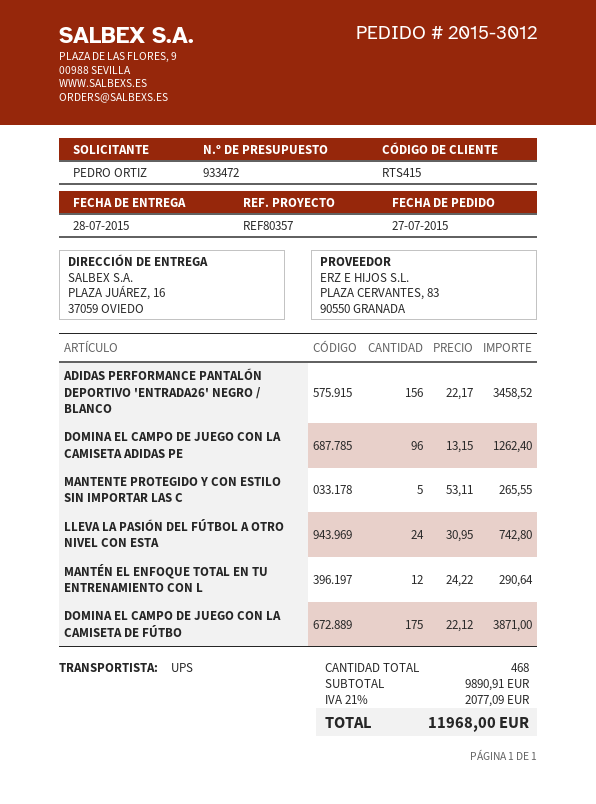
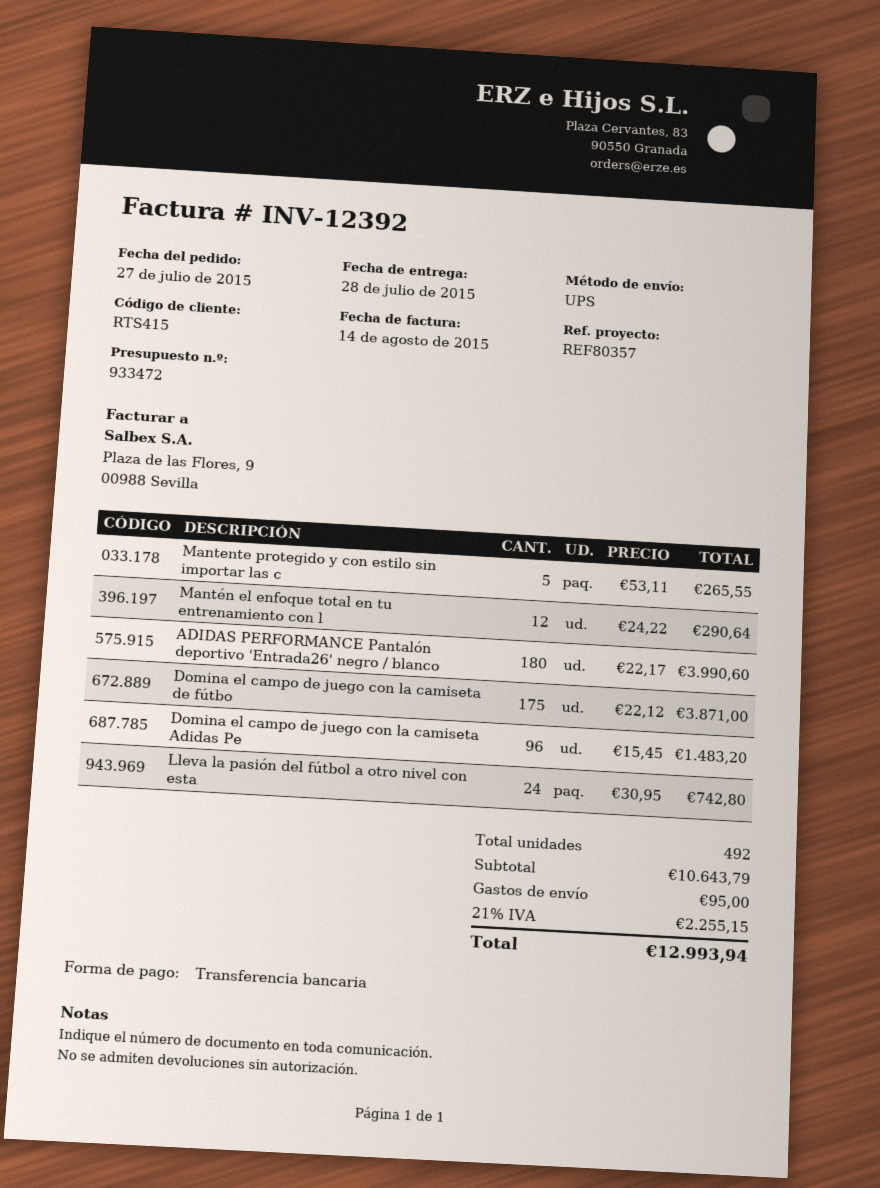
ADIDAS PERFORMANCE PANTALÓN DEPORTIVO 'ENTRADA26' NEGRO / BLANCO: 156 x 22.17 = 3458.52 -> 180 x 22.17 = 3990.60
DOMINA EL CAMPO DE JUEGO CON LA CAMISETA ADIDAS PE: 96 x 13.15 = 1262.40 -> 96 x 15.45 = 1483.20
total quantity: 468 -> 492
subtotal: 9890.91 -> 10643.79
shipping: none -> 95.00
tax: 21% = 2077.09 -> 21% = 2255.15
total: 11968.00 -> 12993.94

